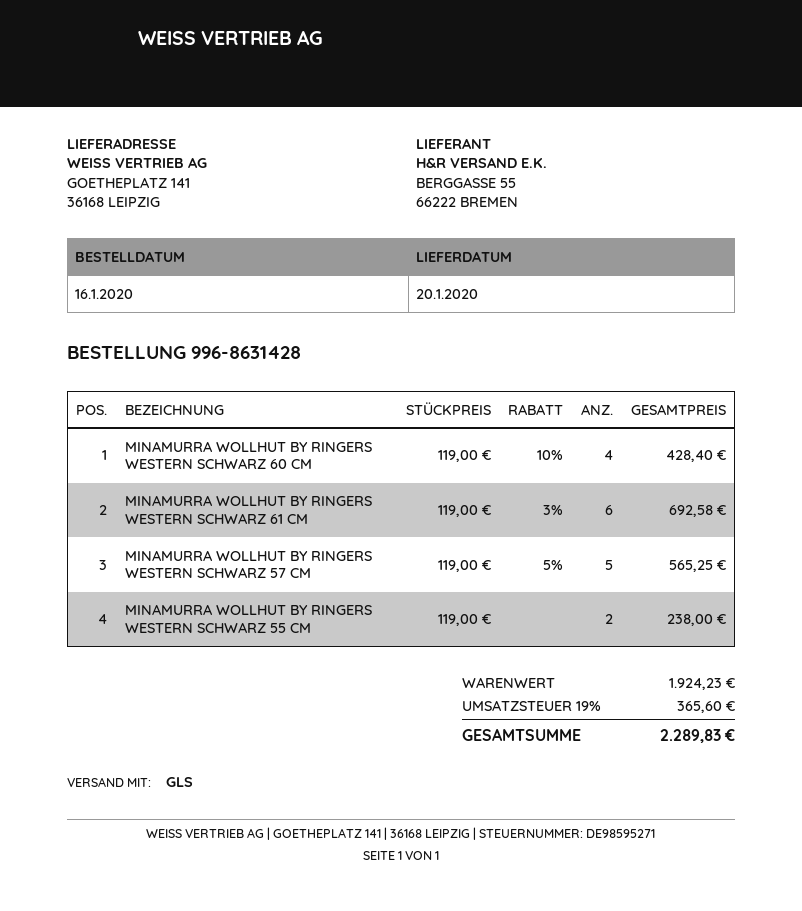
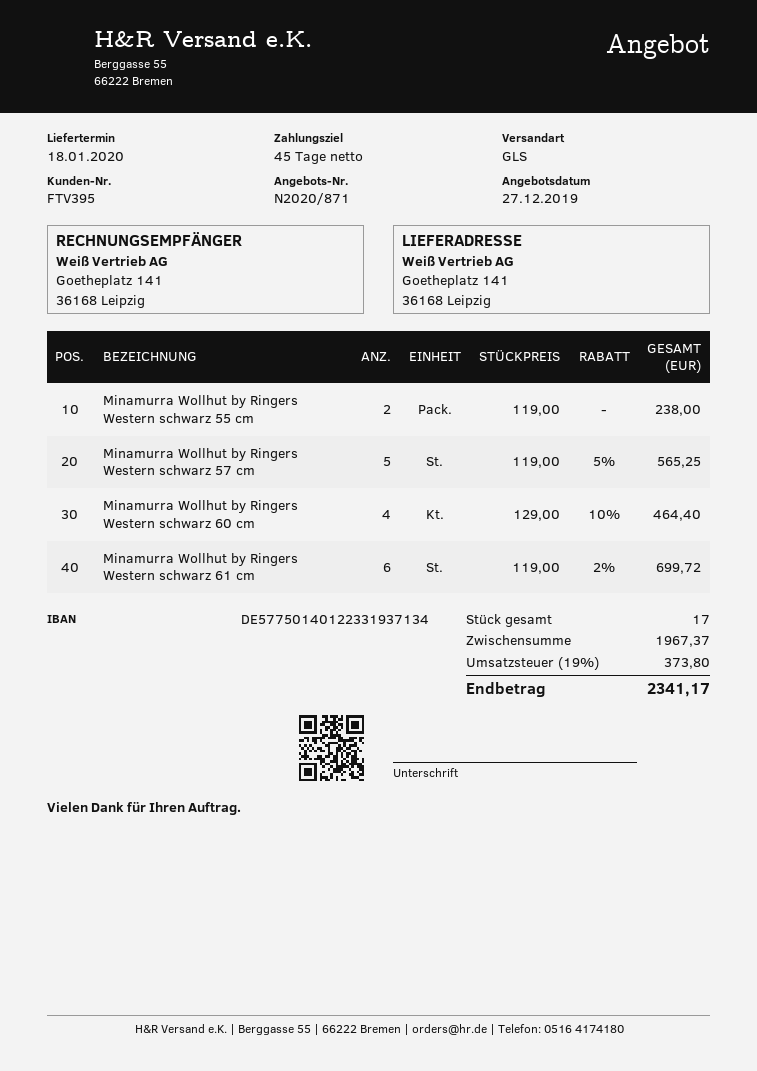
delivery date: 2020-01-20 -> 2020-01-18
MINAMURRA WOLLHUT BY RINGERS WESTERN SCHWARZ 60 CM: 4 x 119.00 - 10% = 428.40 -> 4 x 129.00 - 10% = 464.40
MINAMURRA WOLLHUT BY RINGERS WESTERN SCHWARZ 61 CM: 6 x 119.00 - 3% = 692.58 -> 6 x 119.00 - 2% = 699.72
subtotal: 1924.23 -> 1967.37
tax: 19% = 365.60 -> 19% = 373.80
total: 2289.83 -> 2341.17

